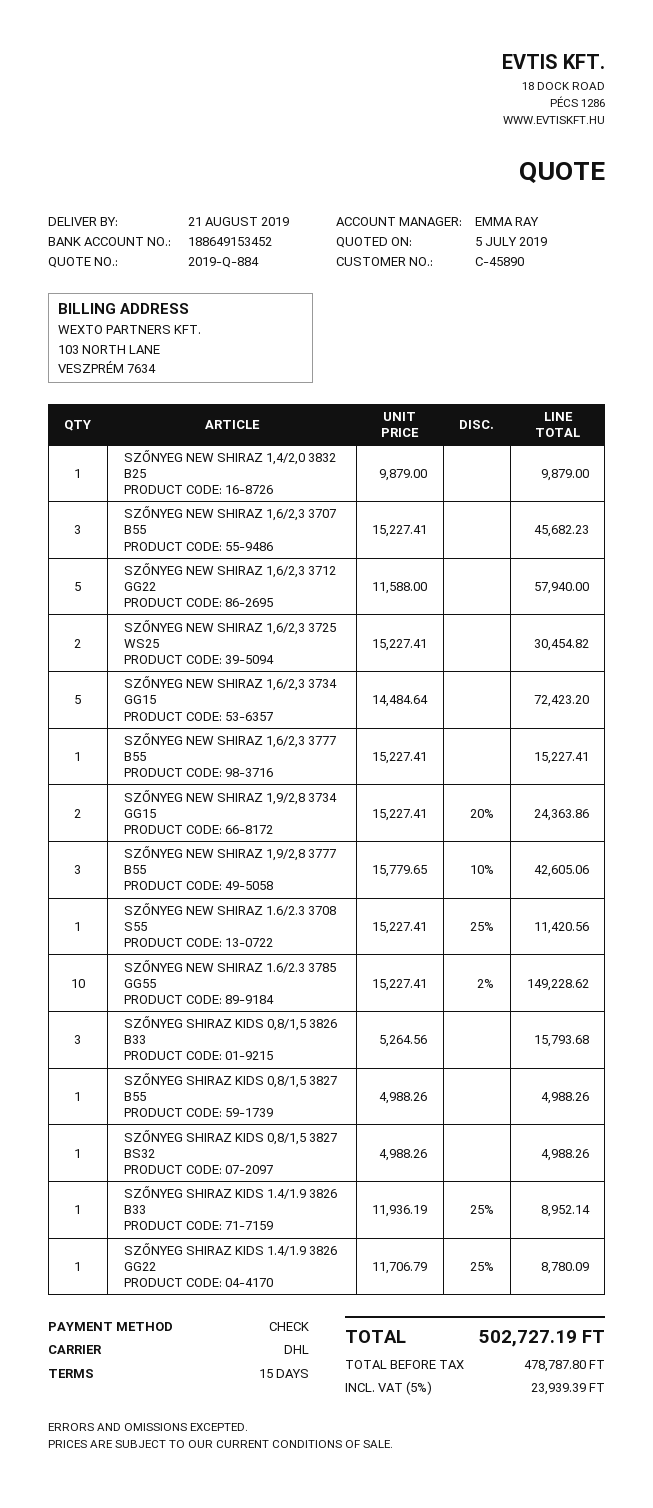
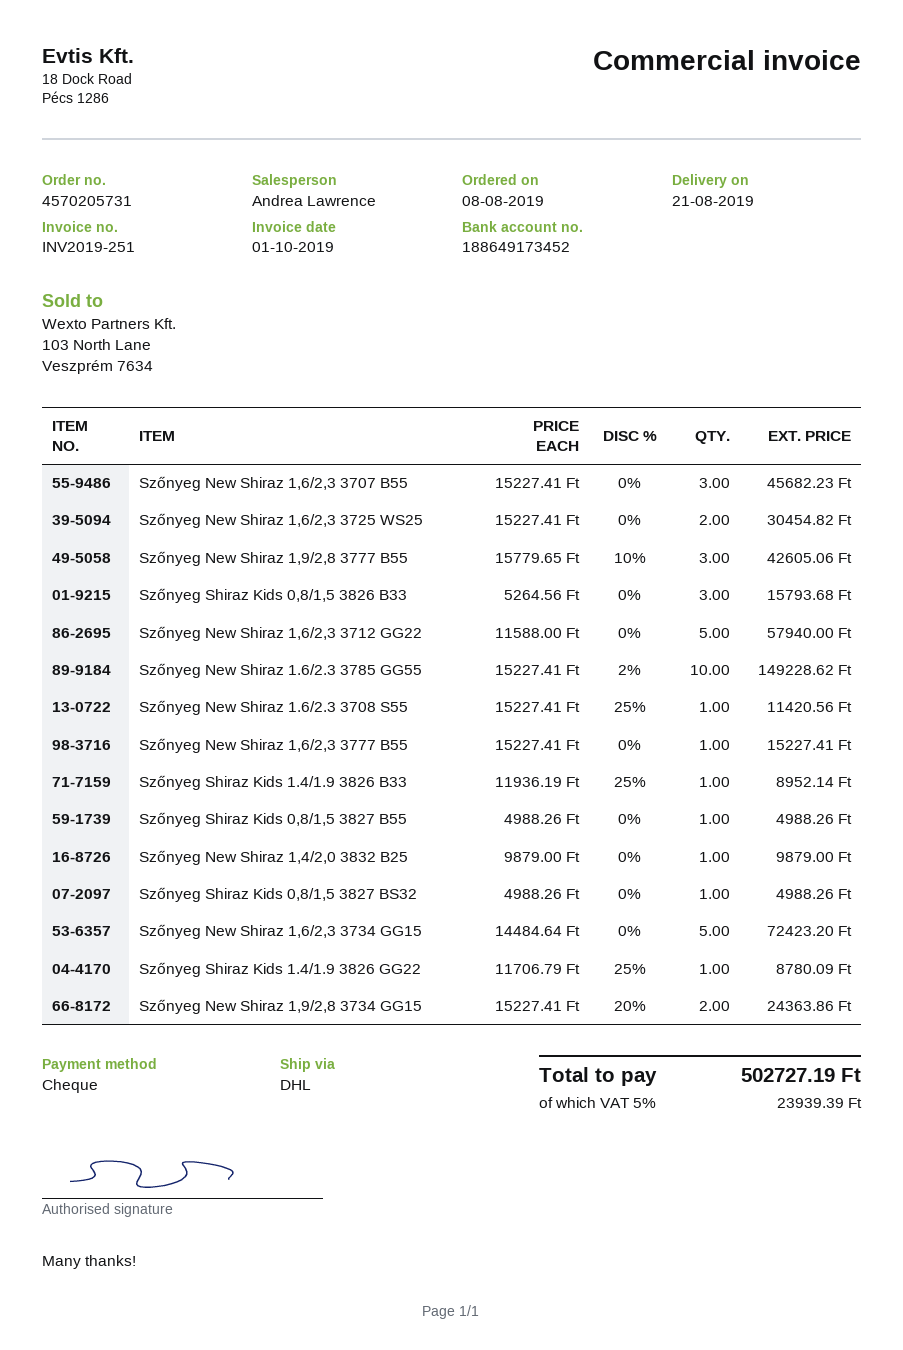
sales rep: EMMA RAY -> Andrea Lawrence
bank account: 188649153452 -> 188649173452

